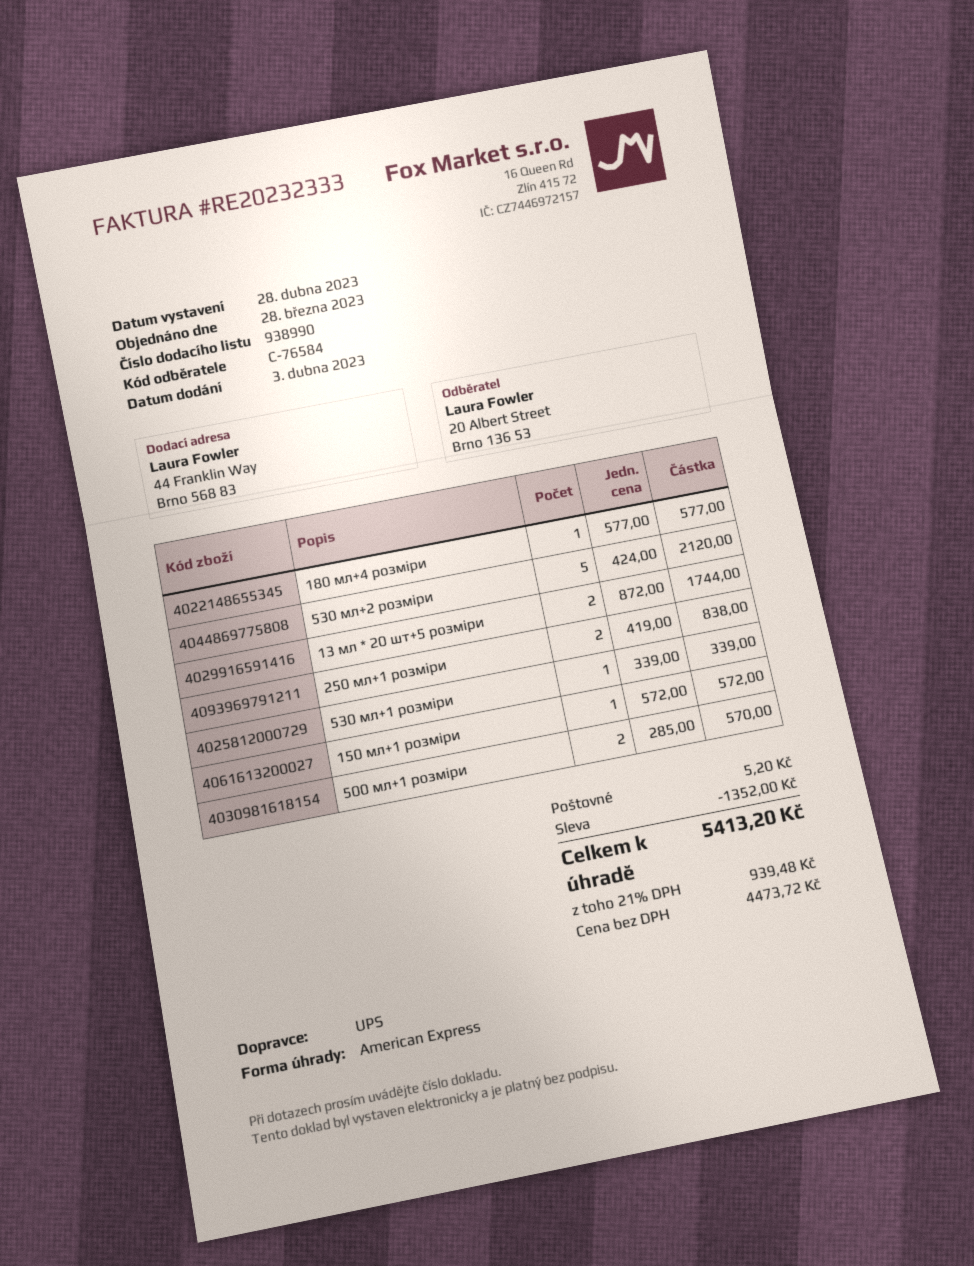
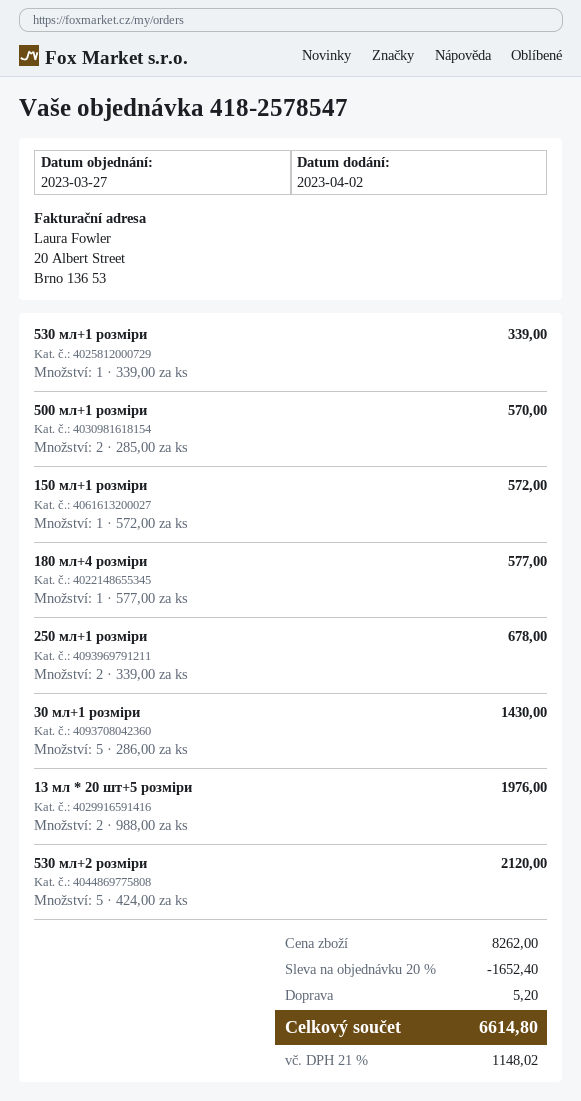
order date: 2023-03-28 -> 2023-03-27
delivery date: 2023-04-03 -> 2023-04-02
13 мл * 20 шт+5 розміри: 2 x 872.00 = 1744.00 -> 2 x 988.00 = 1976.00
250 мл+1 розміри: 2 x 419.00 = 838.00 -> 2 x 339.00 = 678.00
30 мл+1 розміри: none -> 5 x 286.00 = 1430.00
discount: 1352.00 -> 1652.40
tax: 21% = 939.48 -> 21% = 1148.02
total: 5413.20 -> 6614.80

